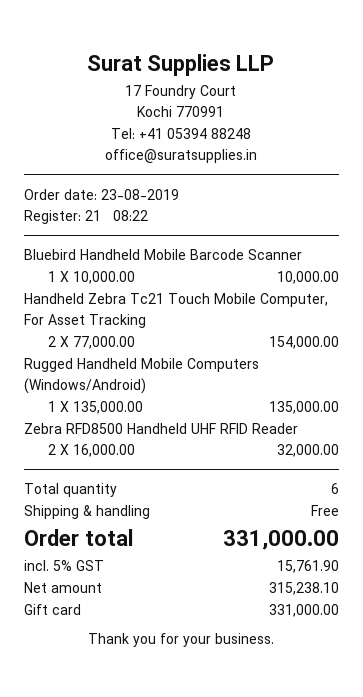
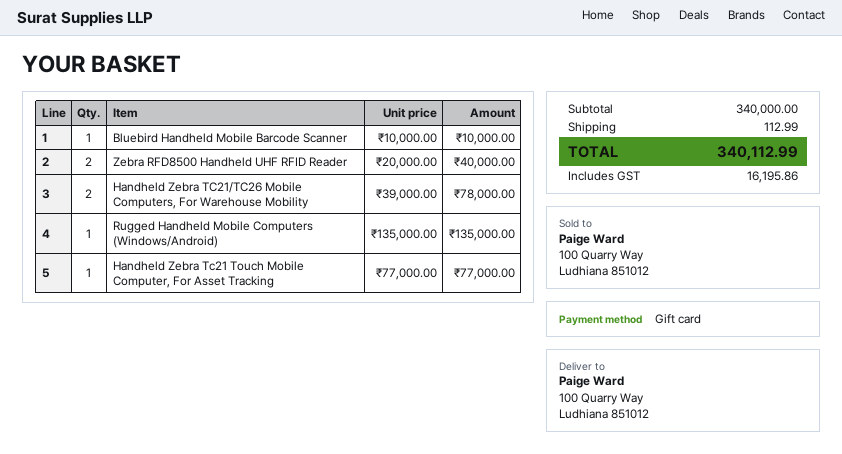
Handheld Zebra Tc21 Touch Mobile Computer, For Asset Tracking: 2 x 77000.00 = 154000.00 -> 1 x 77000.00 = 77000.00
Zebra RFD8500 Handheld UHF RFID Reader: 2 x 16000.00 = 32000.00 -> 2 x 20000.00 = 40000.00
Handheld Zebra TC21/TC26 Mobile Computers, For Warehouse Mobility: none -> 2 x 39000.00 = 78000.00
shipping: 0.00 -> 112.99
tax: 15761.90 -> 16195.86
total: 331000.00 -> 340112.99

